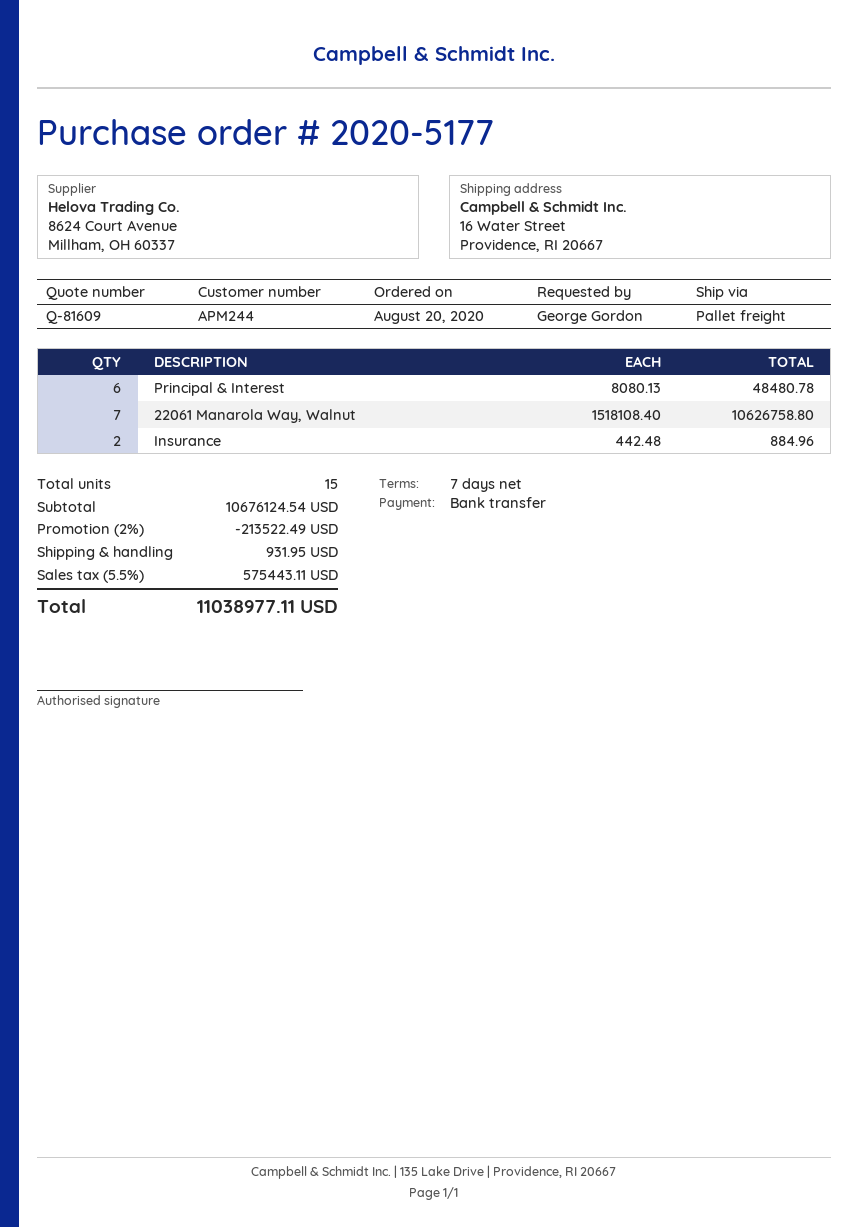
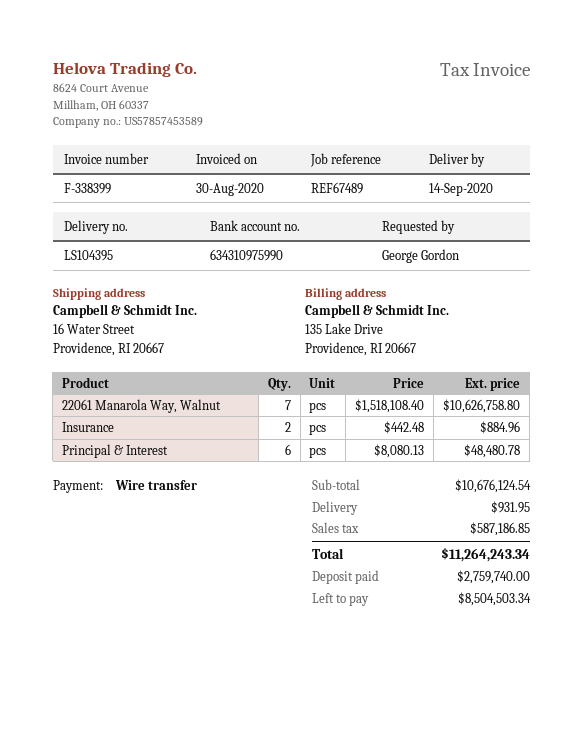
discount: 2% = 213522.49 -> none
tax: 575443.11 -> 587186.85
total: 11038977.11 -> 11264243.34

